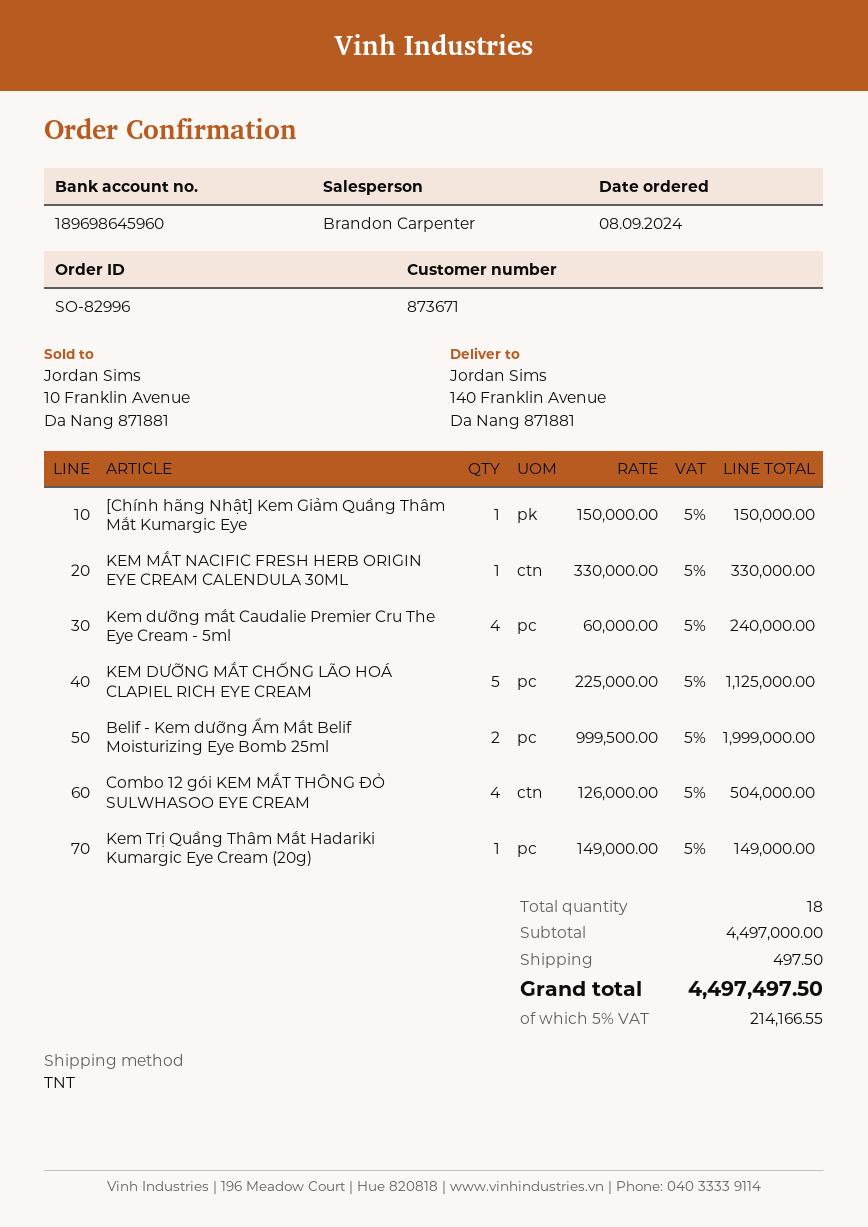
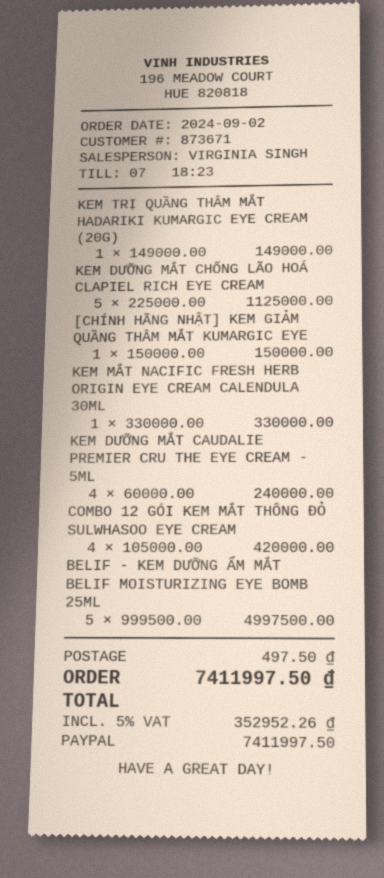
order date: 2024-09-08 -> 2024-09-02
sales rep: Brandon Carpenter -> VIRGINIA SINGH
Belif - Kem dưỡng Ẩm Mắt Belif Moisturizing Eye Bomb 25ml: 2 x 999500.00 = 1999000.00 -> 5 x 999500.00 = 4997500.00
Combo 12 gói KEM MẮT THÔNG ĐỎ SULWHASOO EYE CREAM: 4 x 126000.00 = 504000.00 -> 4 x 105000.00 = 420000.00
tax: 5% = 214166.55 -> 5% = 352952.26
total: 4497497.50 -> 7411997.50

